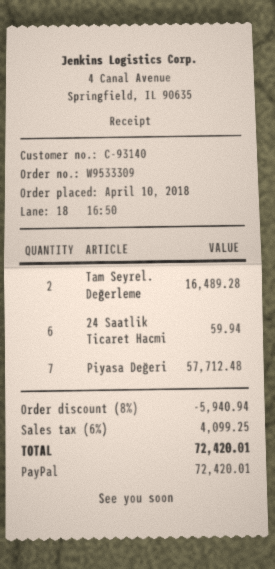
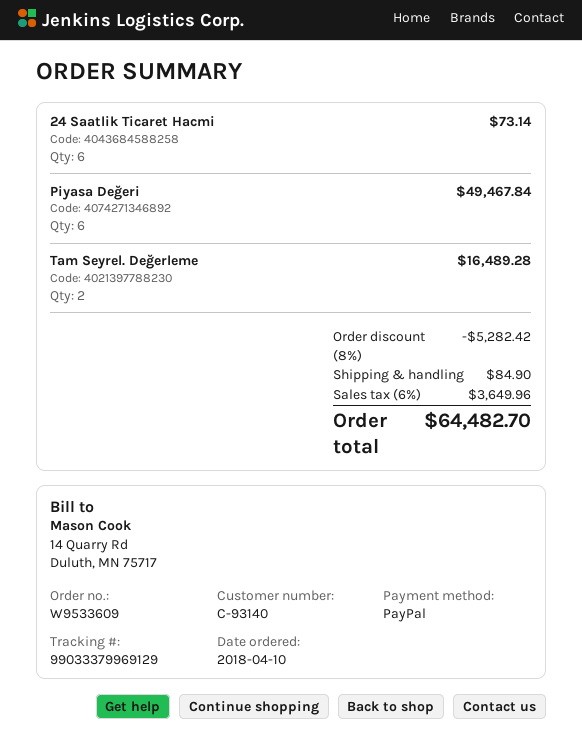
order number: W9533309 -> W9533609
24 Saatlik Ticaret Hacmi: 6 for 59.94 -> 6 for 73.14
Piyasa Değeri: 7 for 57712.48 -> 6 for 49467.84
discount: 8% = 5940.94 -> 8% = 5282.42
shipping: none -> 84.90
tax: 6% = 4099.25 -> 6% = 3649.96
total: 72420.01 -> 64482.70

